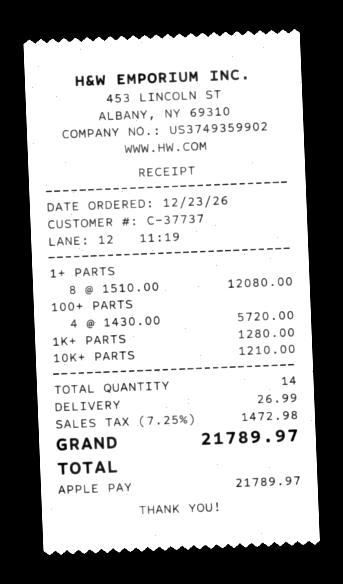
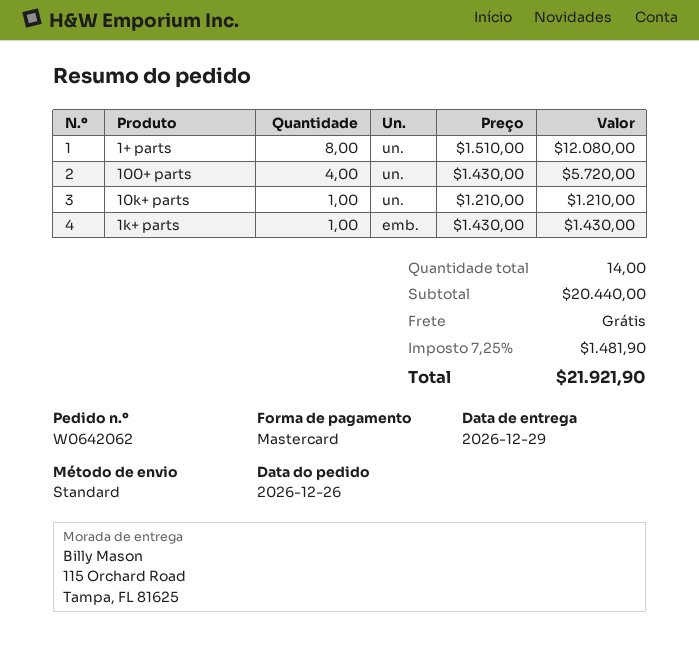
order date: 2026-12-23 -> 2026-12-26
payment method: Apple Pay -> Mastercard
1K+ PARTS: 1 x 1280.00 = 1280.00 -> 1 x 1430.00 = 1430.00
shipping: 26.99 -> 0.00
tax: 7.25% = 1472.98 -> 7.25% = 1481.90
total: 21789.97 -> 21921.90

